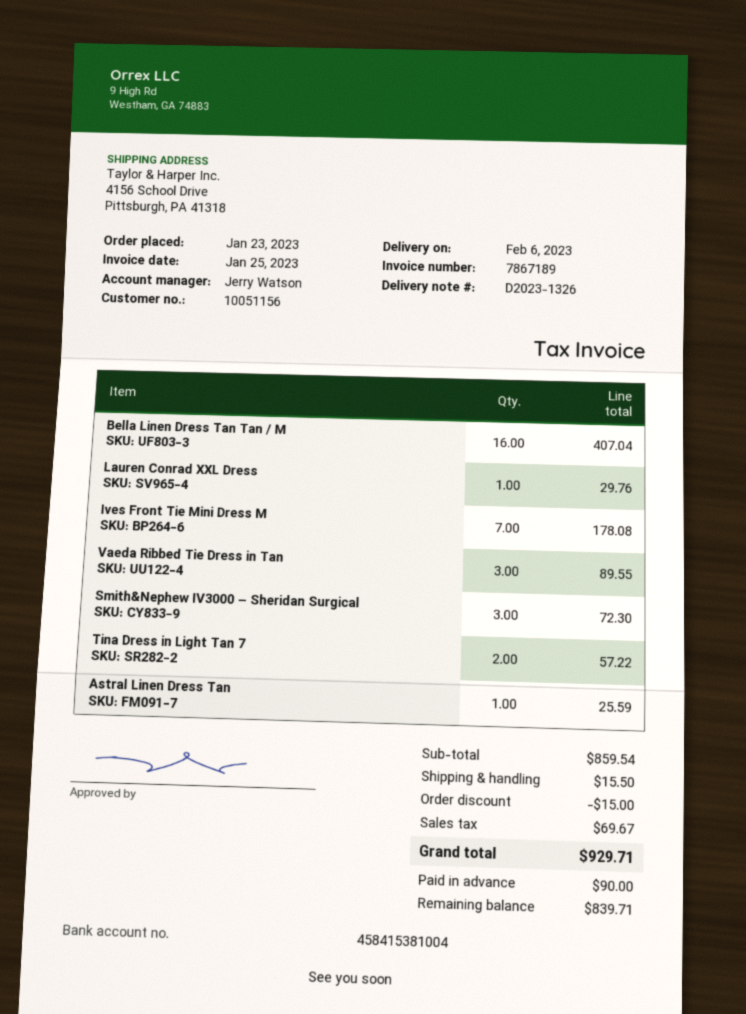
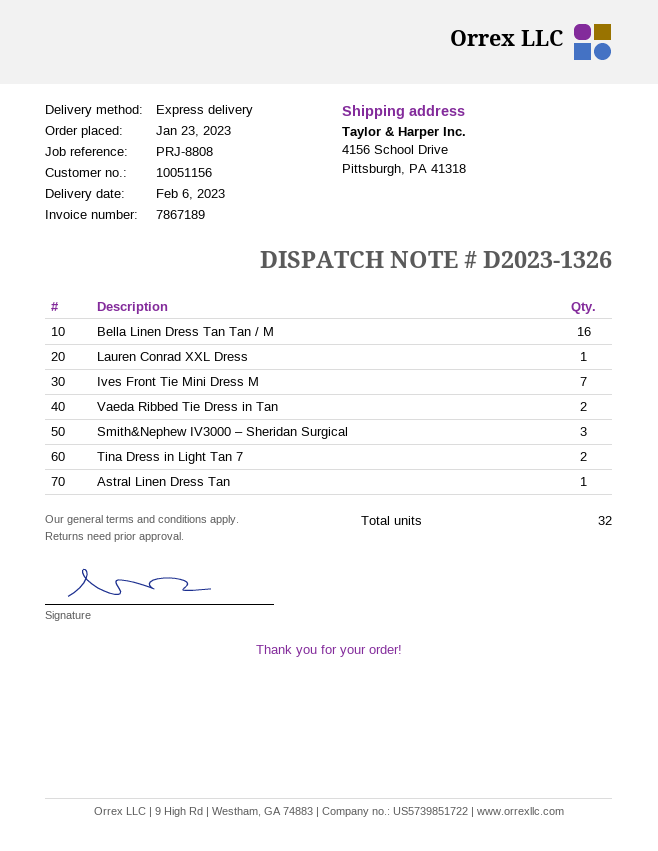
Vaeda Ribbed Tie Dress in Tan: 3 -> 2

